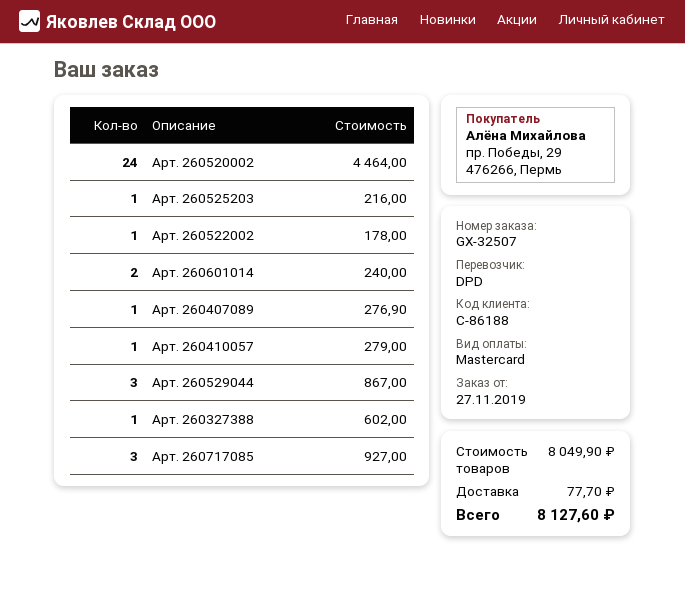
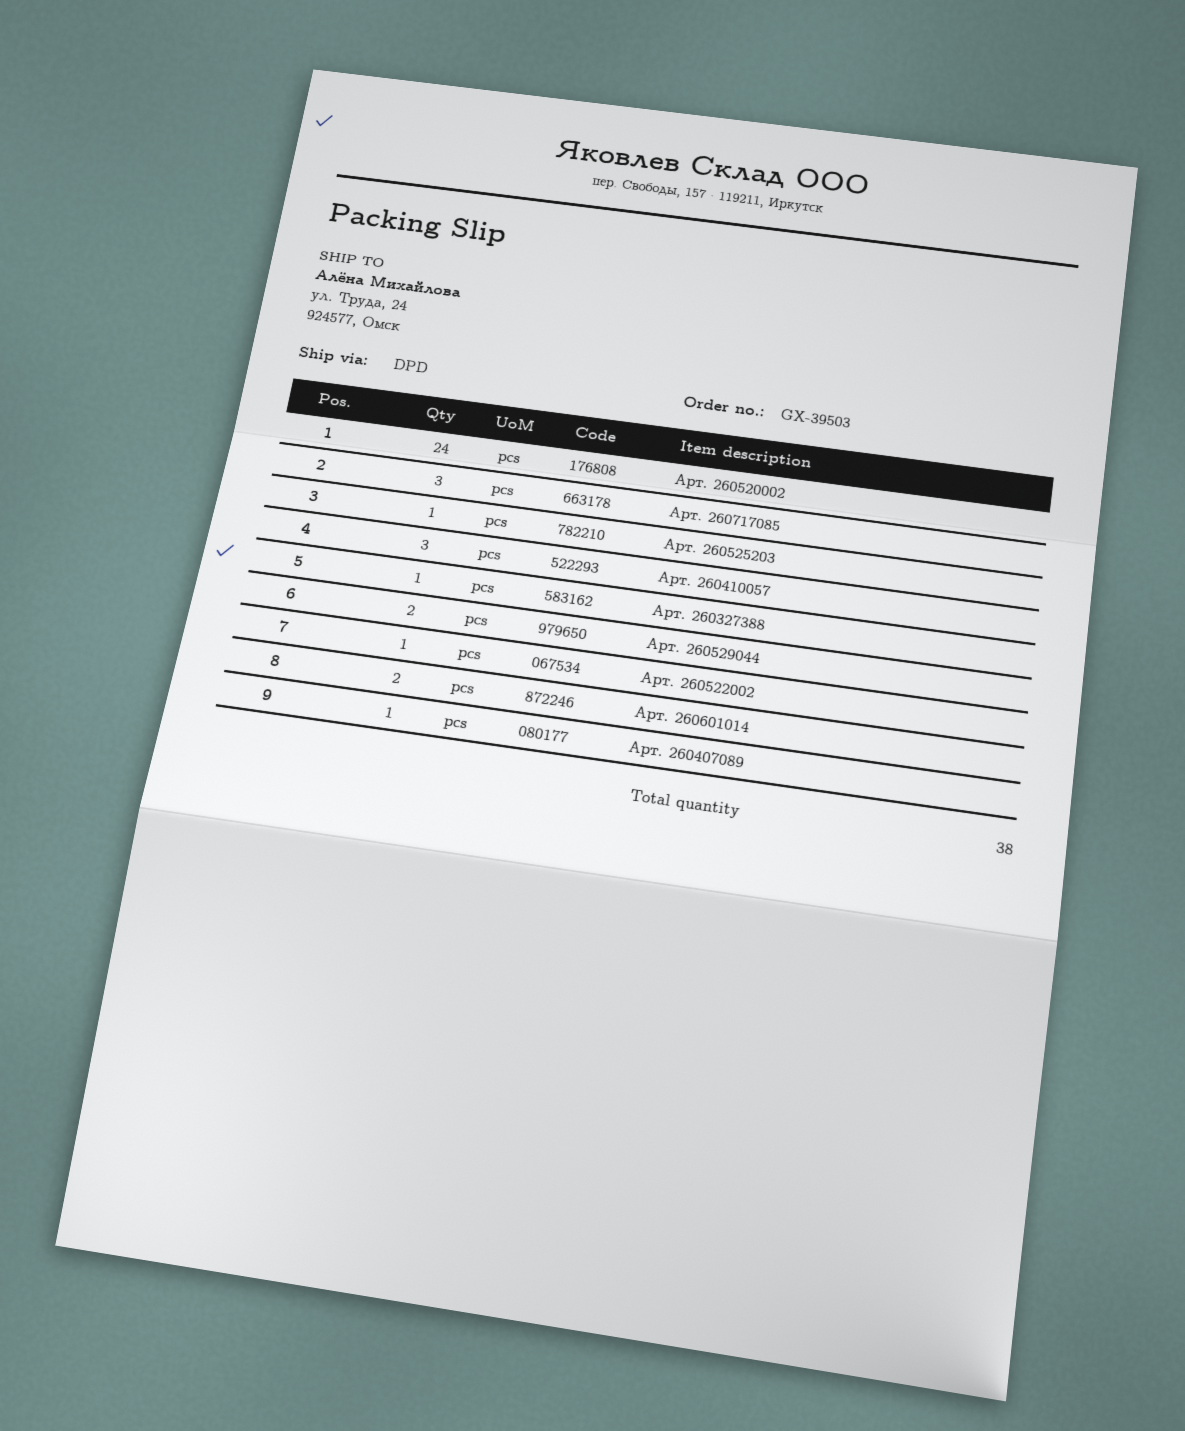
order number: GX-32507 -> GX-39503
Арт. 260410057: 1 -> 3
Арт. 260529044: 3 -> 2

